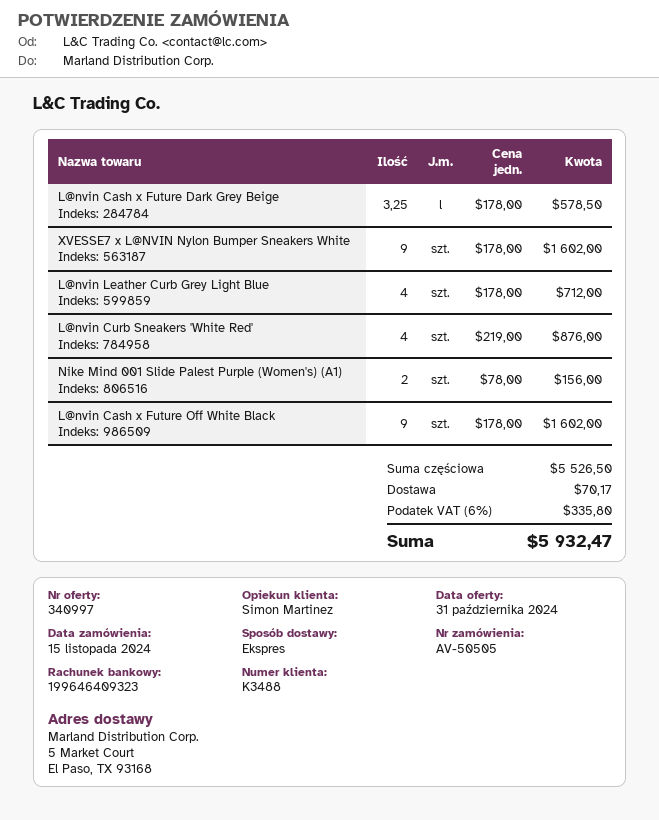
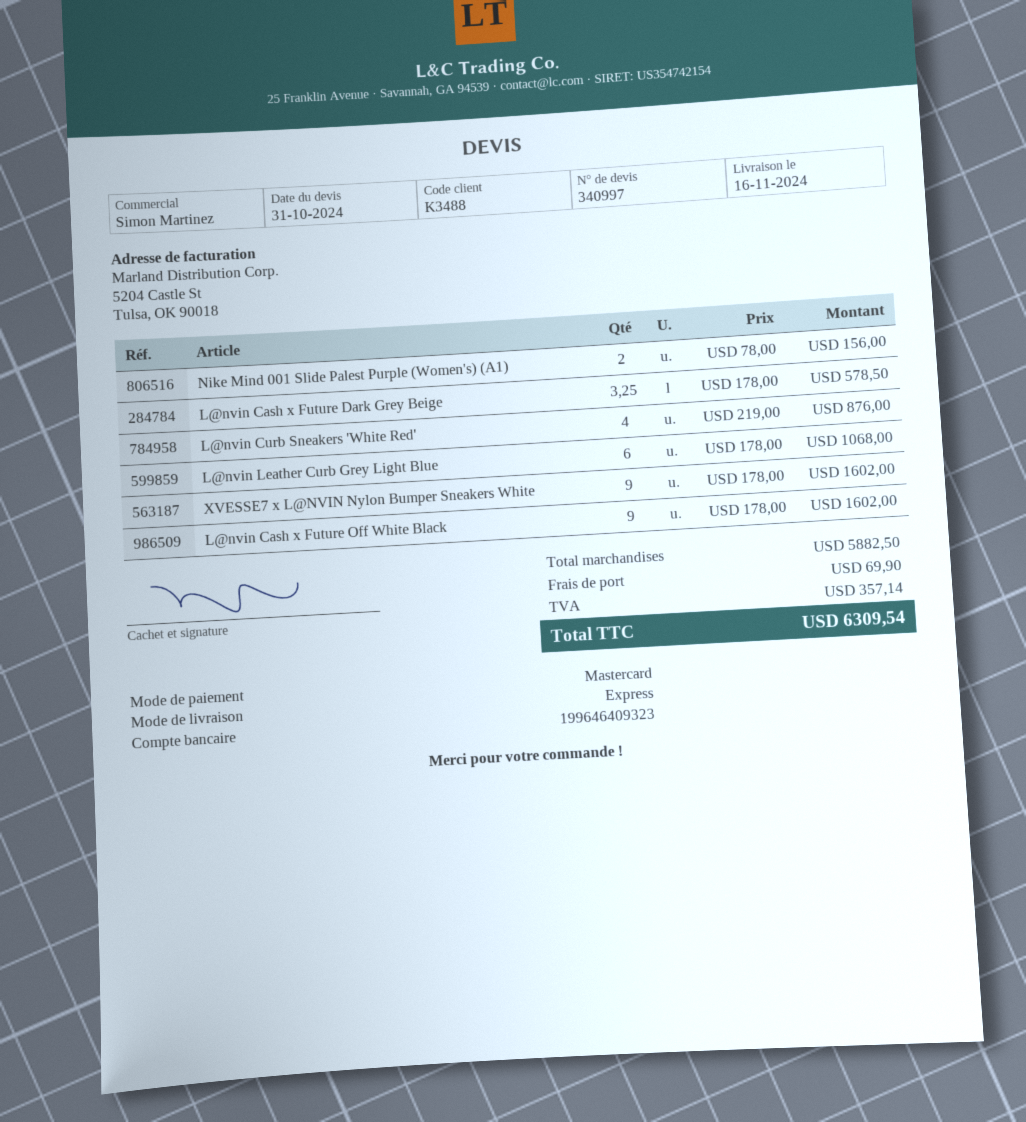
L@nvin Leather Curb Grey Light Blue: 4 x 178.00 = 712.00 -> 6 x 178.00 = 1068.00
subtotal: 5526.50 -> 5882.50
shipping: 70.17 -> 69.90
tax: 335.80 -> 357.14
total: 5932.47 -> 6309.54

